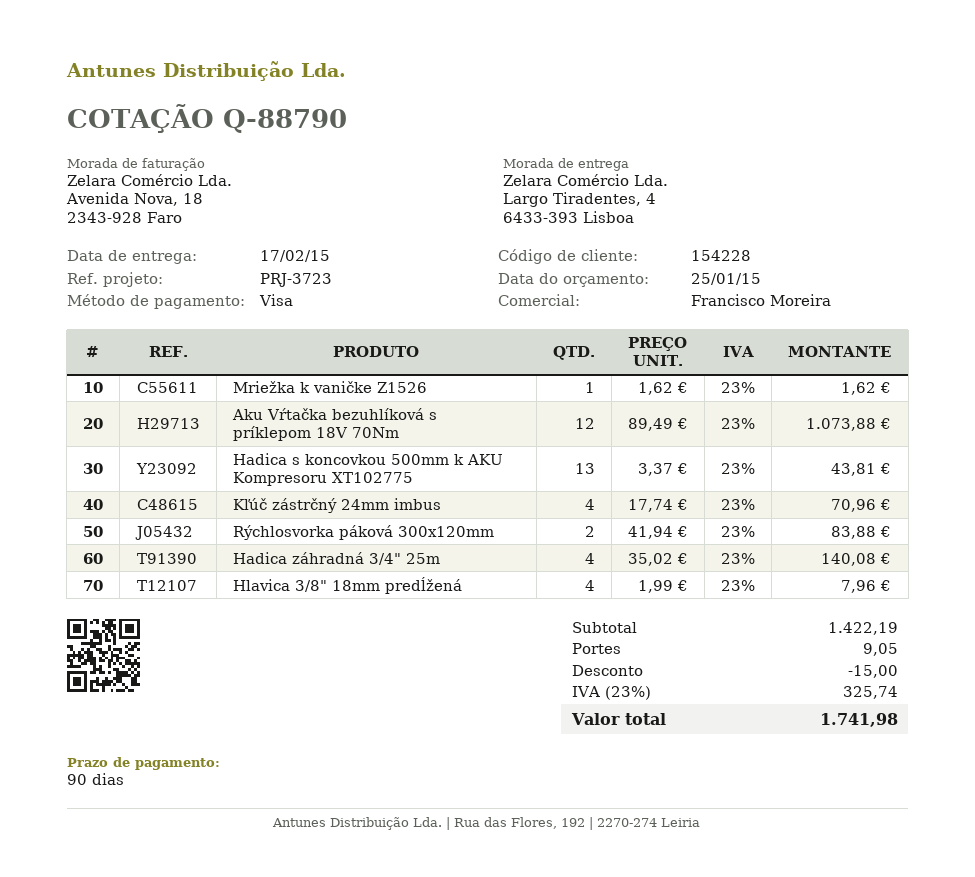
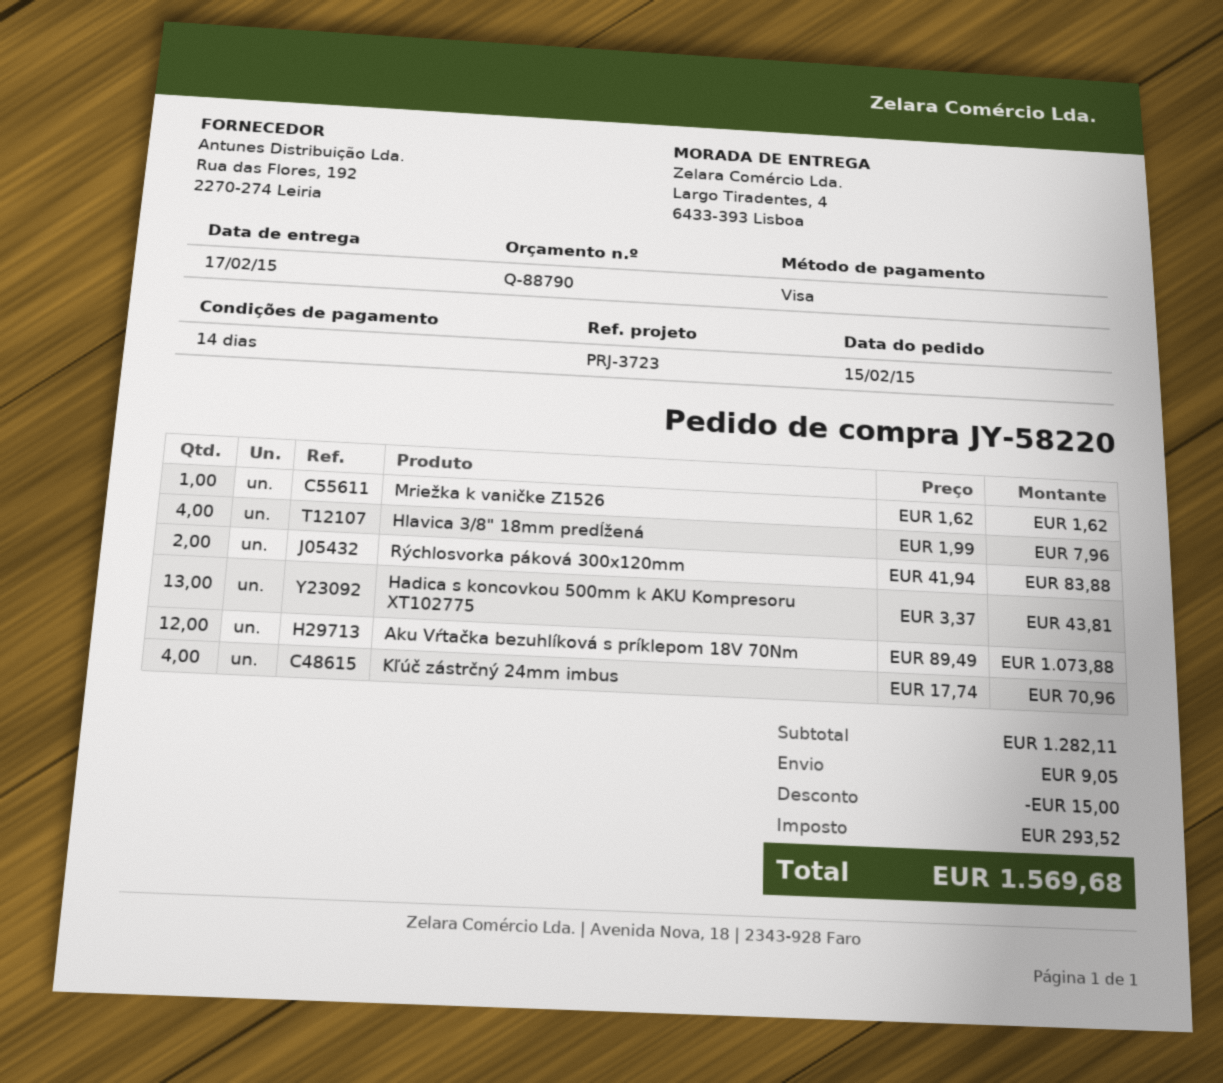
payment terms: 90 days -> 14 days
Hadica záhradná 3/4" 25m: 4 x 35.02 = 140.08 -> none
subtotal: 1422.19 -> 1282.11
tax: 325.74 -> 293.52
total: 1741.98 -> 1569.68

